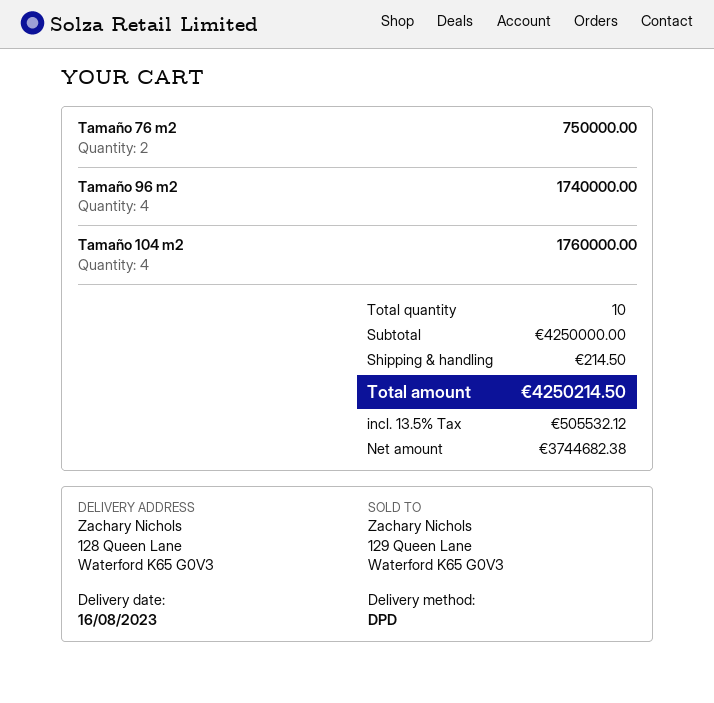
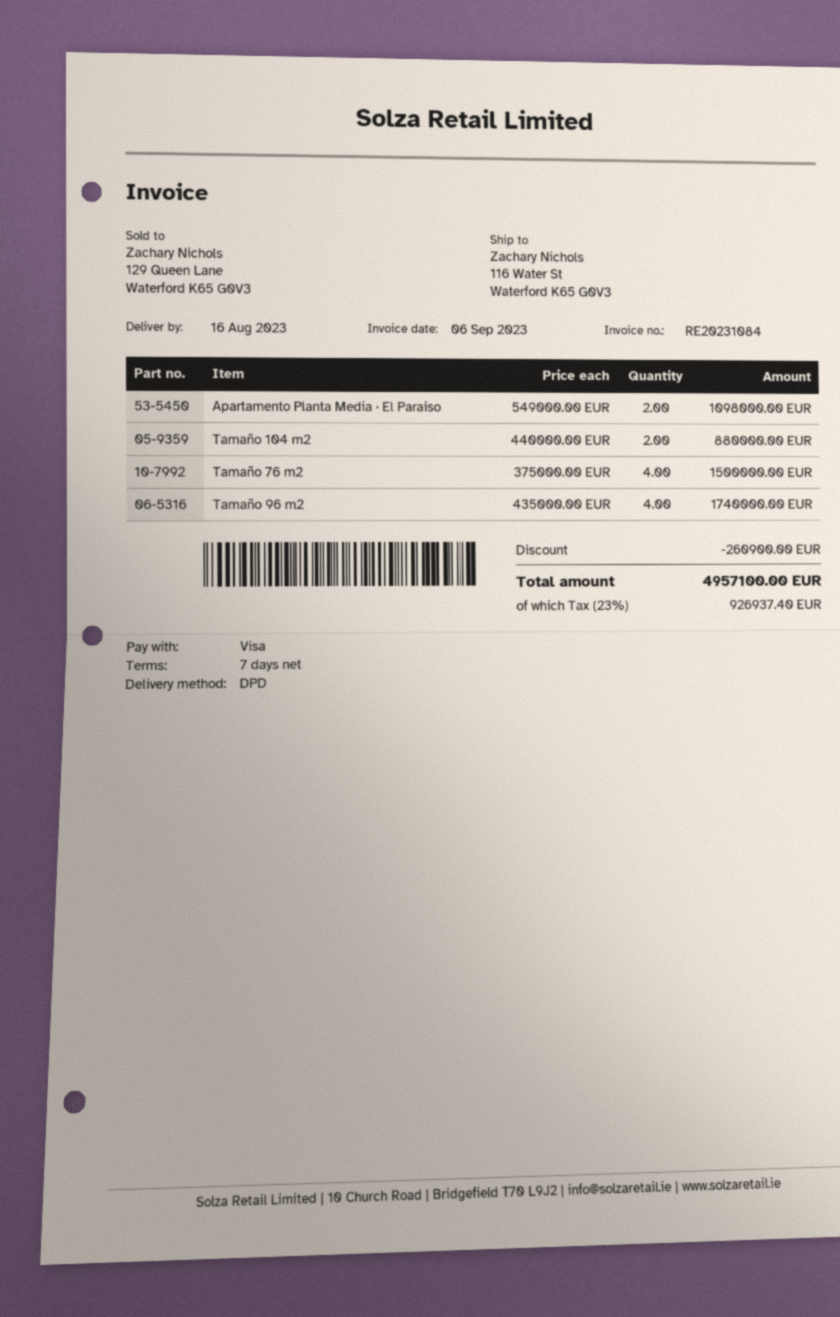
ship to: 128 Queen Lane, Waterford K65 G0V3 -> 116 Water St, Waterford K65 G0V3
Tamaño 76 m2: 2 for 750000.00 -> 4 for 1500000.00
Tamaño 104 m2: 4 for 1760000.00 -> 2 for 880000.00
Apartamento Planta Media · El Paraiso: none -> 2 for 1098000.00
discount: none -> 260900.00
shipping: 214.50 -> none
tax: 13.5% = 505532.12 -> 23% = 926937.40
total: 4250214.50 -> 4957100.00

